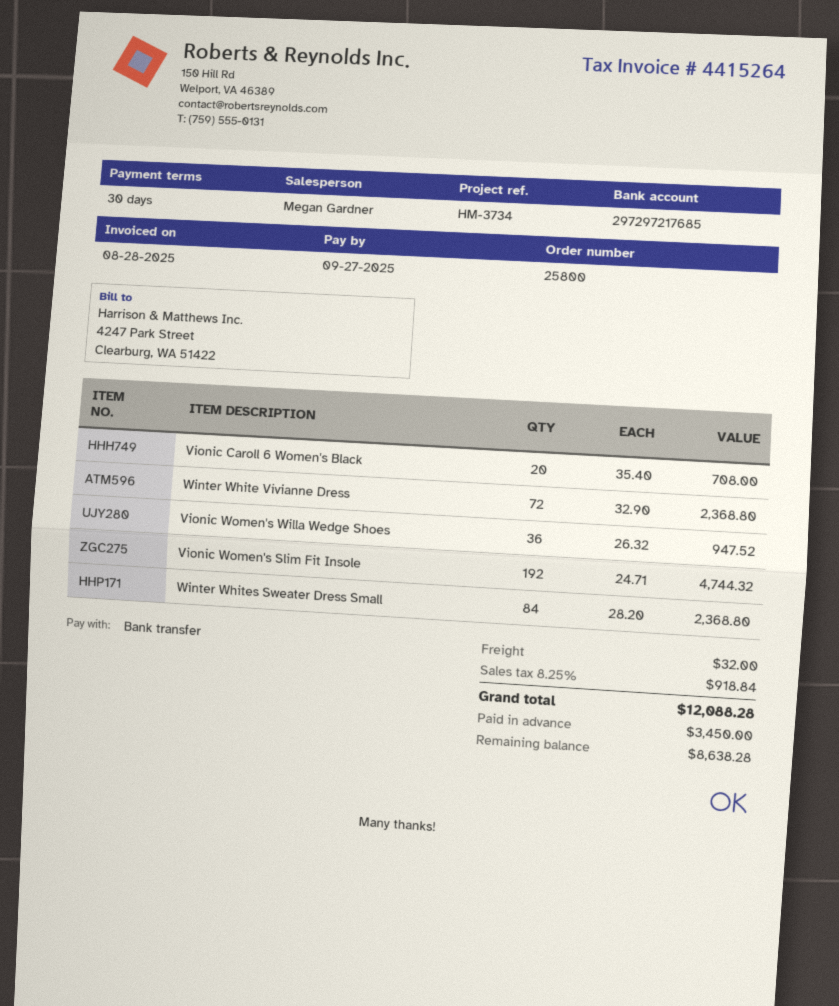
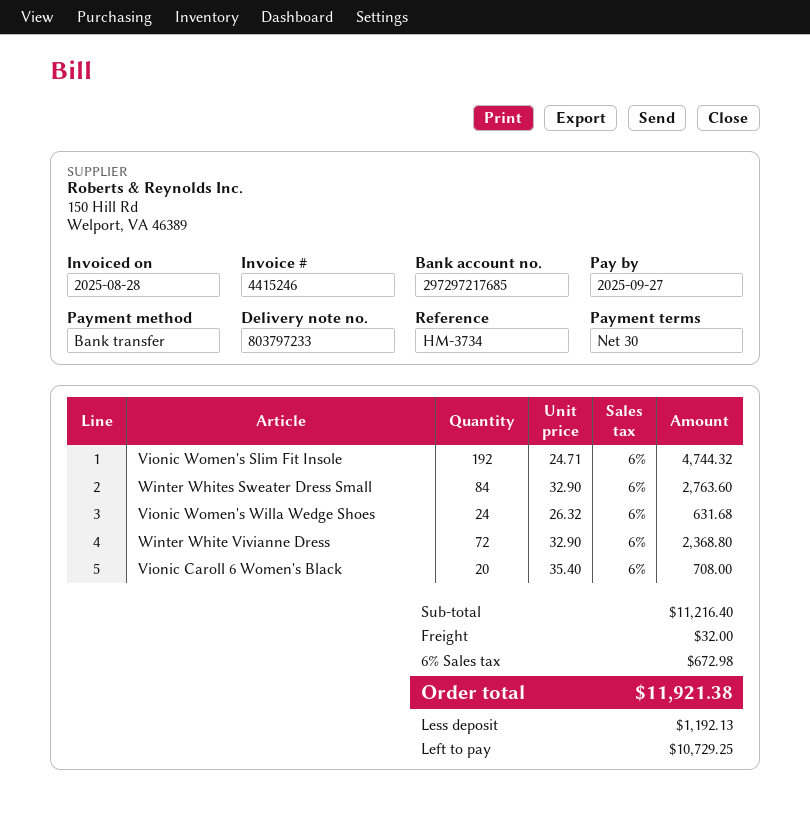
invoice number: 4415264 -> 4415246
Vionic Women's Willa Wedge Shoes: 36 x 26.32 = 947.52 -> 24 x 26.32 = 631.68
Winter Whites Sweater Dress Small: 84 x 28.20 = 2368.80 -> 84 x 32.90 = 2763.60
tax: 8.25% = 918.84 -> 6% = 672.98
total: 12088.28 -> 11921.38
deposit: 3450.00 -> 1192.13
balance: 8638.28 -> 10729.25

